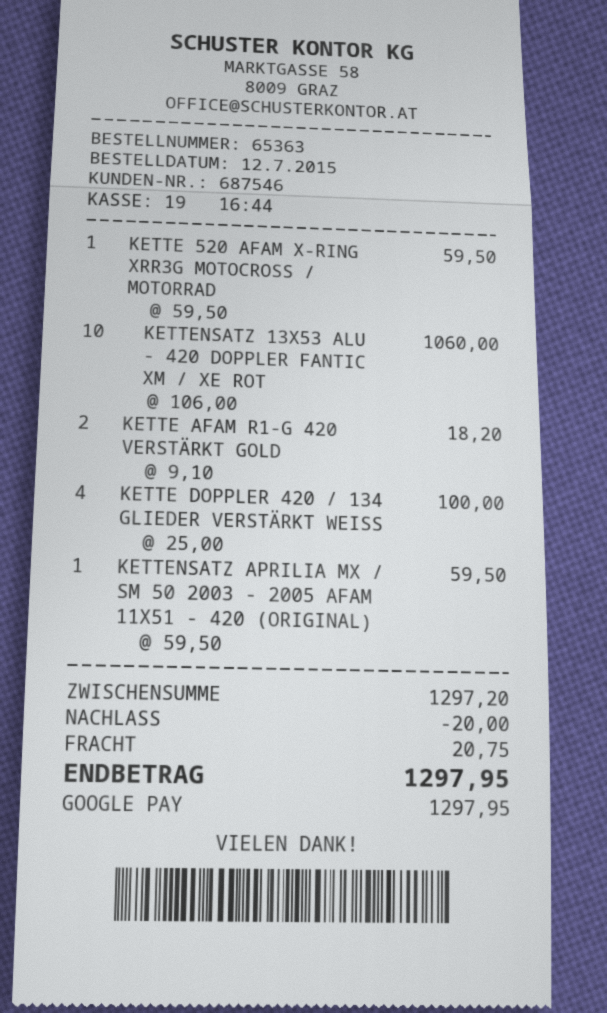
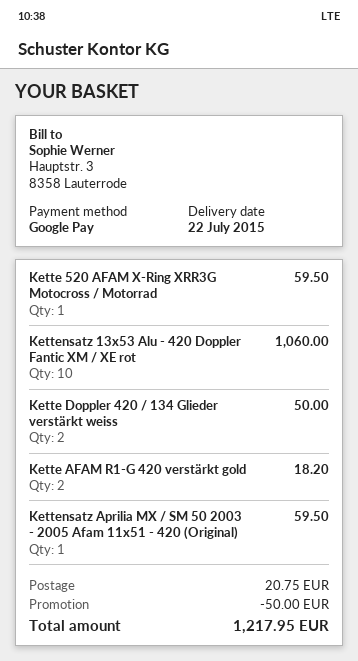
KETTE DOPPLER 420 / 134 GLIEDER VERSTÄRKT WEISS: 4 for 100.00 -> 2 for 50.00
discount: 20.00 -> 50.00
total: 1297.95 -> 1217.95

